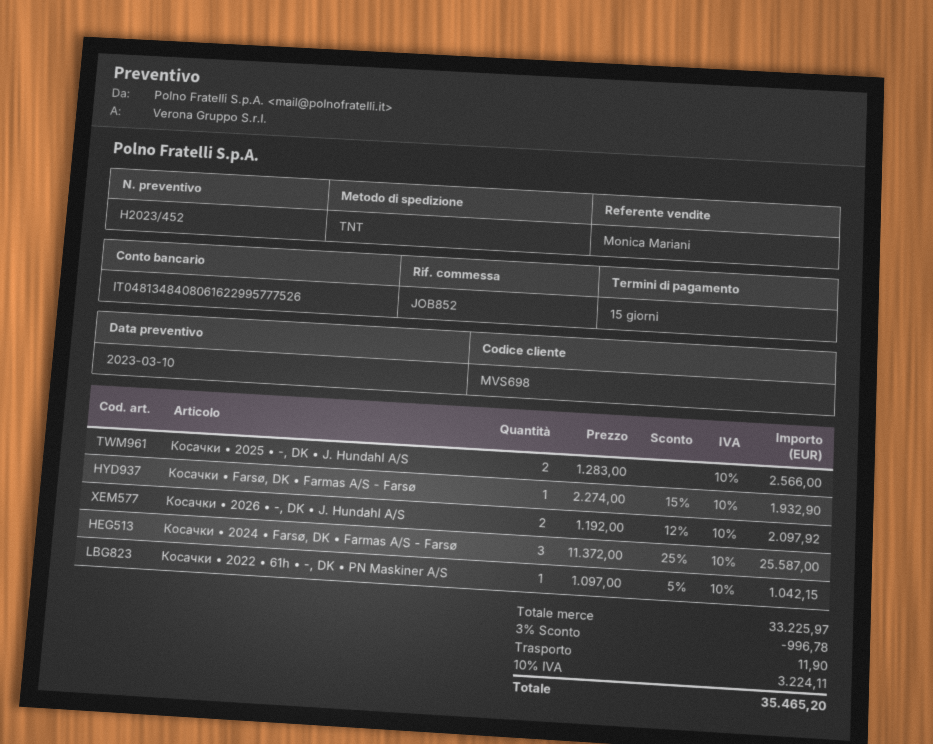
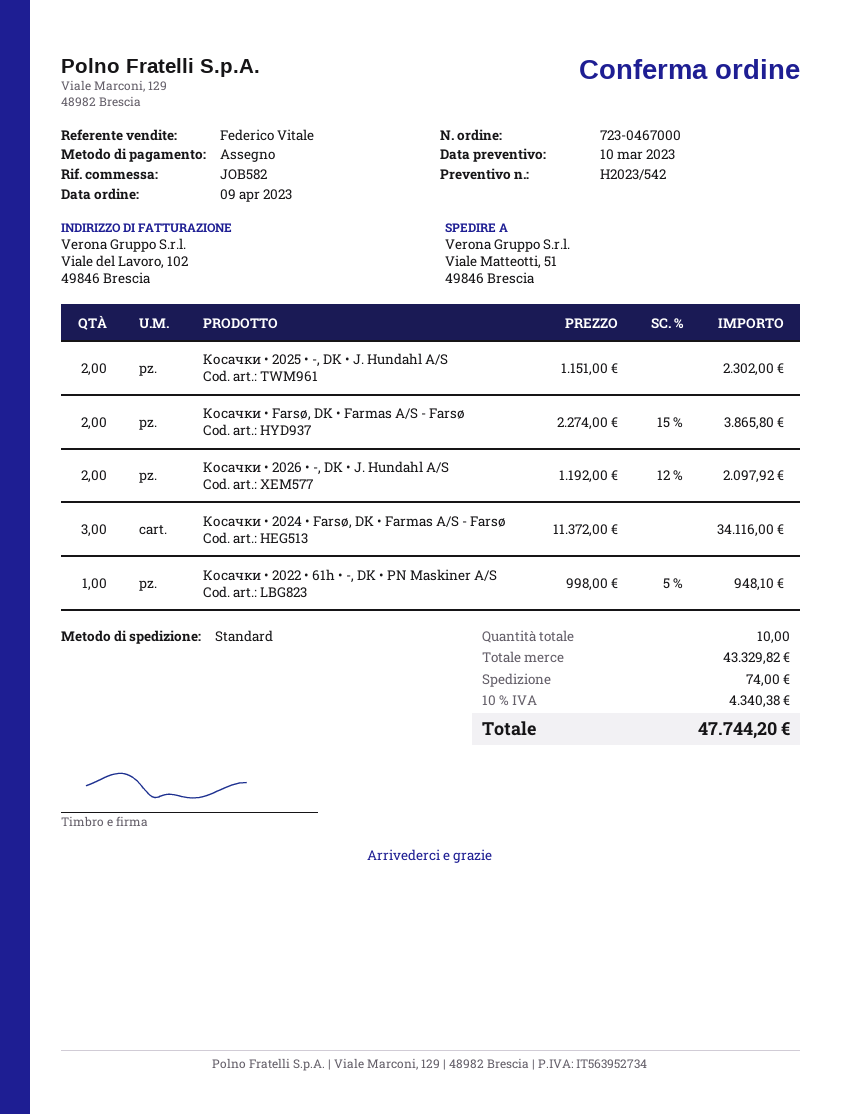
quote number: H2023/452 -> H2023/542
reference: JOB852 -> JOB582
sales rep: Monica Mariani -> Federico Vitale
shipping method: TNT -> standard
Косачки • 2025 • -, DK • J. Hundahl A/S: 2 x 1283.00 = 2566.00 -> 2 x 1151.00 = 2302.00
Косачки • Farsø, DK • Farmas A/S - Farsø: 1 x 2274.00 - 15% = 1932.90 -> 2 x 2274.00 - 15% = 3865.80
Косачки • 2024 • Farsø, DK • Farmas A/S - Farsø: 3 x 11372.00 - 25% = 25587.00 -> 3 x 11372.00 = 34116.00
Косачки • 2022 • 61h • -, DK • PN Maskiner A/S: 1 x 1097.00 - 5% = 1042.15 -> 1 x 998.00 - 5% = 948.10
subtotal: 33225.97 -> 43329.82
discount: 3% = 996.78 -> none
shipping: 11.90 -> 74.00
tax: 10% = 3224.11 -> 10% = 4340.38
total: 35465.20 -> 47744.20

